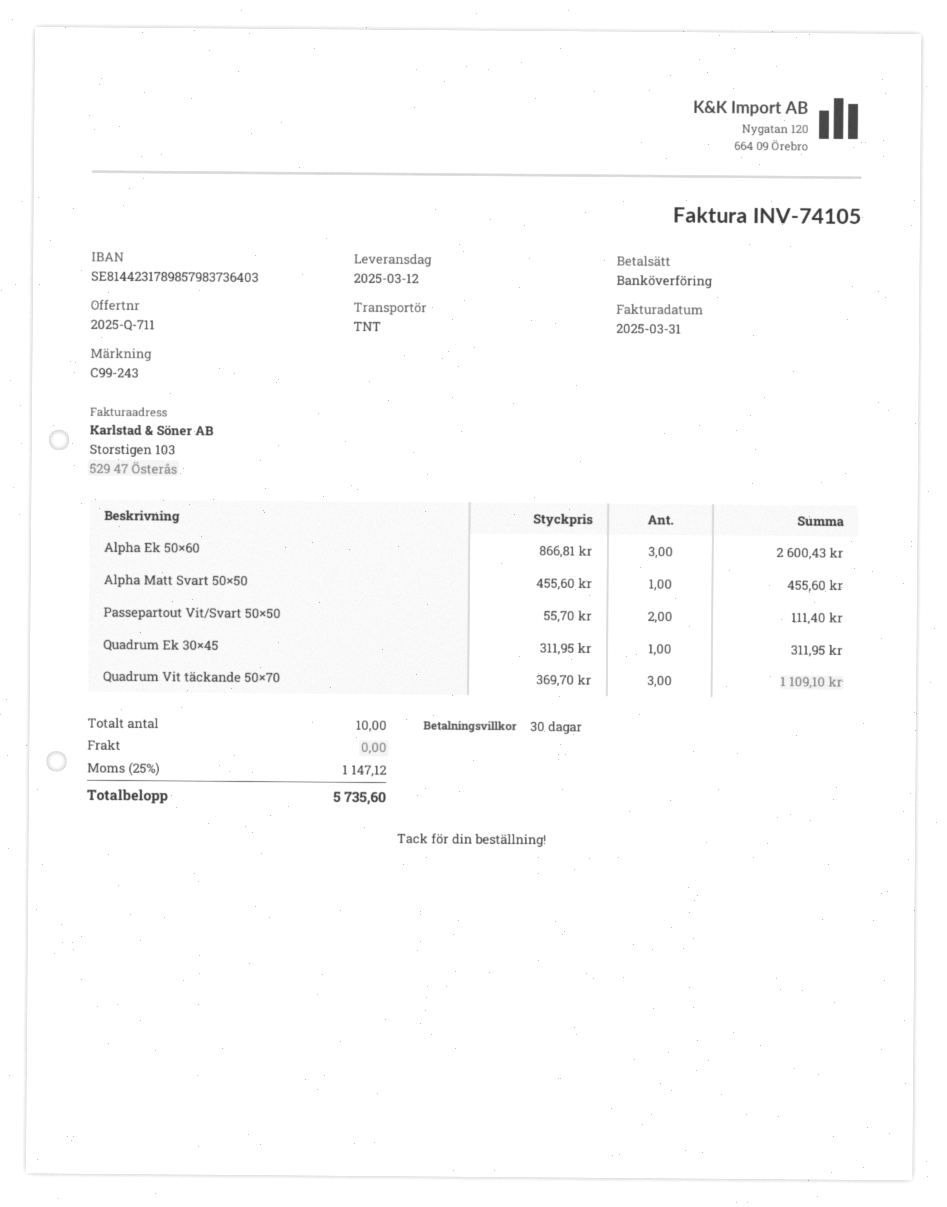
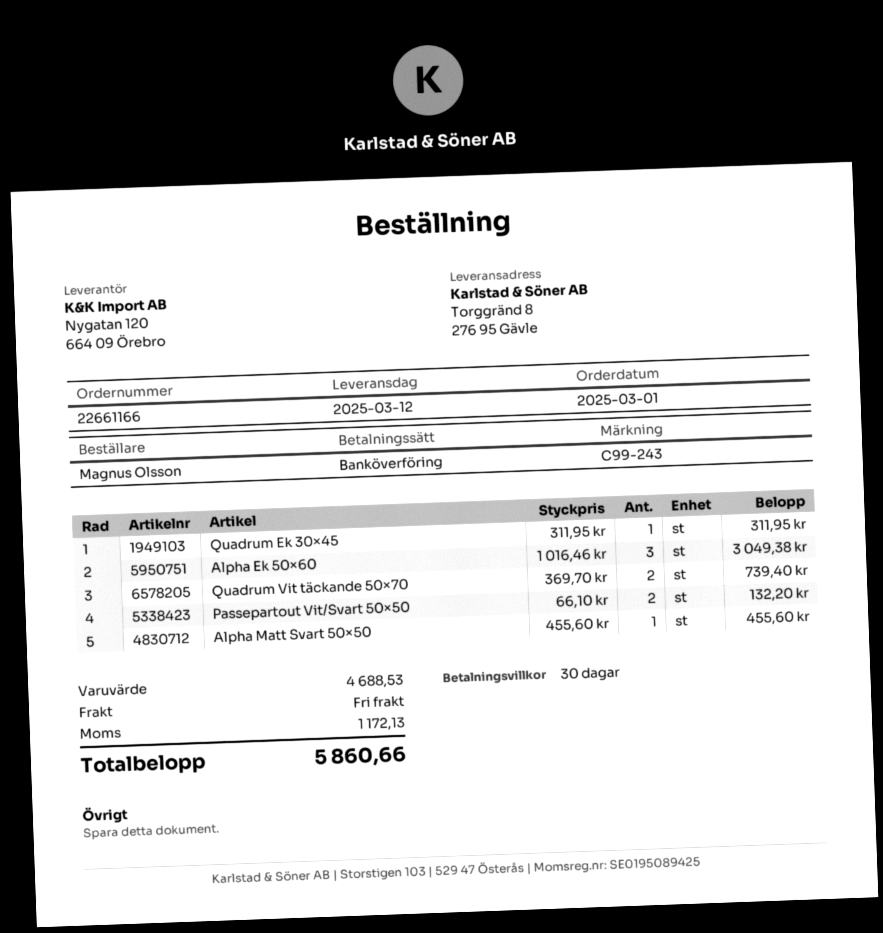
Alpha Ek 50×60: 3 x 866.81 = 2600.43 -> 3 x 1016.46 = 3049.38
Passepartout Vit/Svart 50×50: 2 x 55.70 = 111.40 -> 2 x 66.10 = 132.20
Quadrum Vit täckande 50×70: 3 x 369.70 = 1109.10 -> 2 x 369.70 = 739.40
tax: 1147.12 -> 1172.13
total: 5735.60 -> 5860.66

